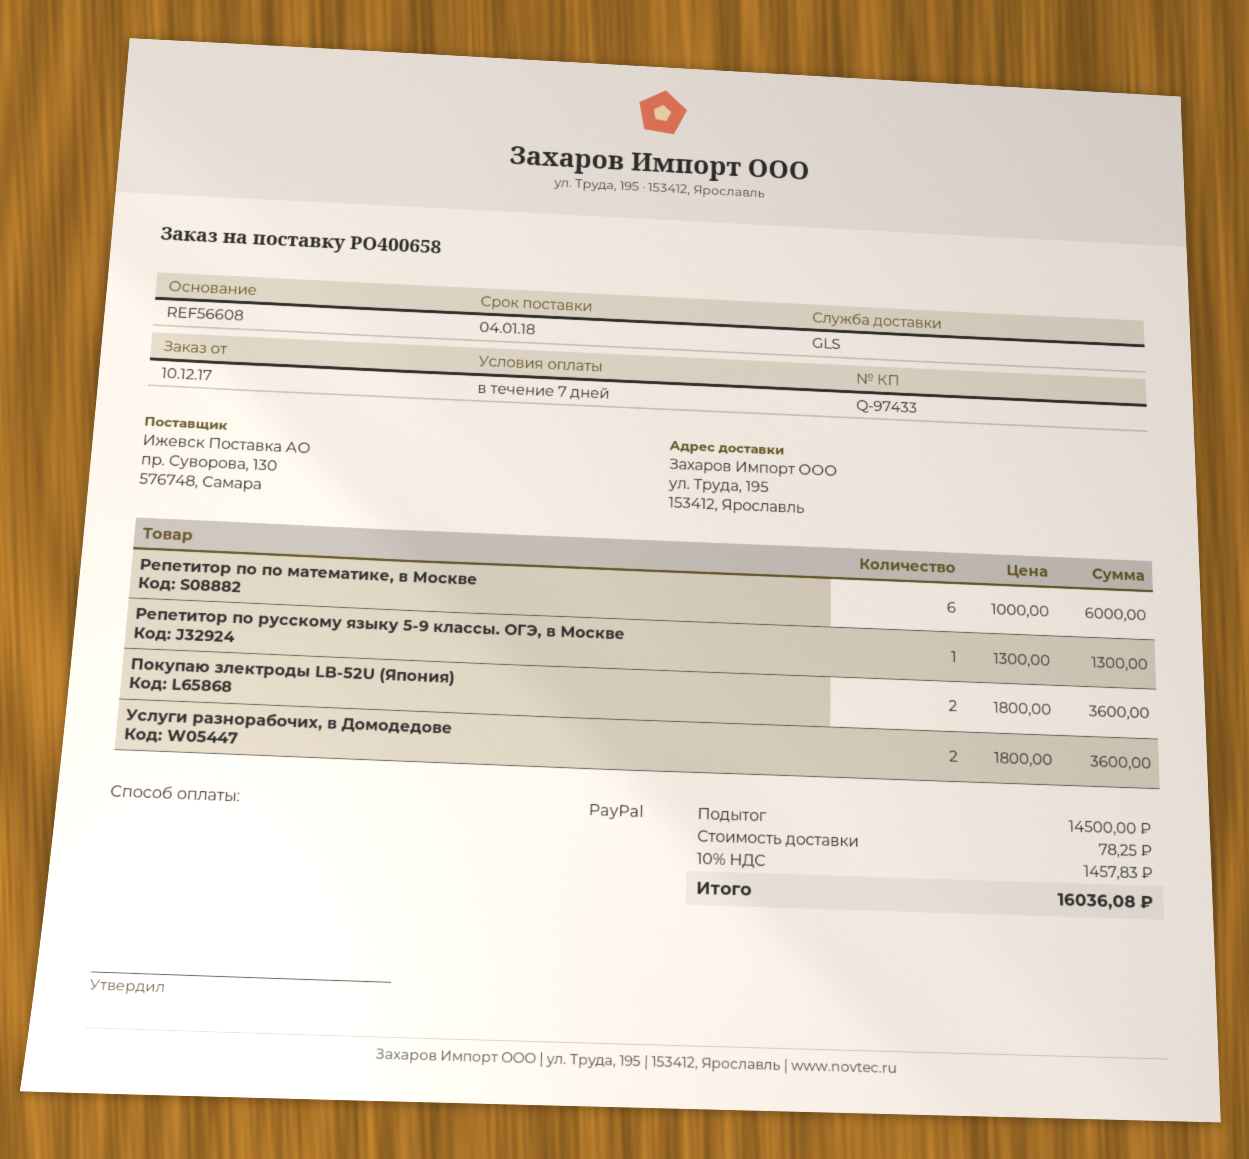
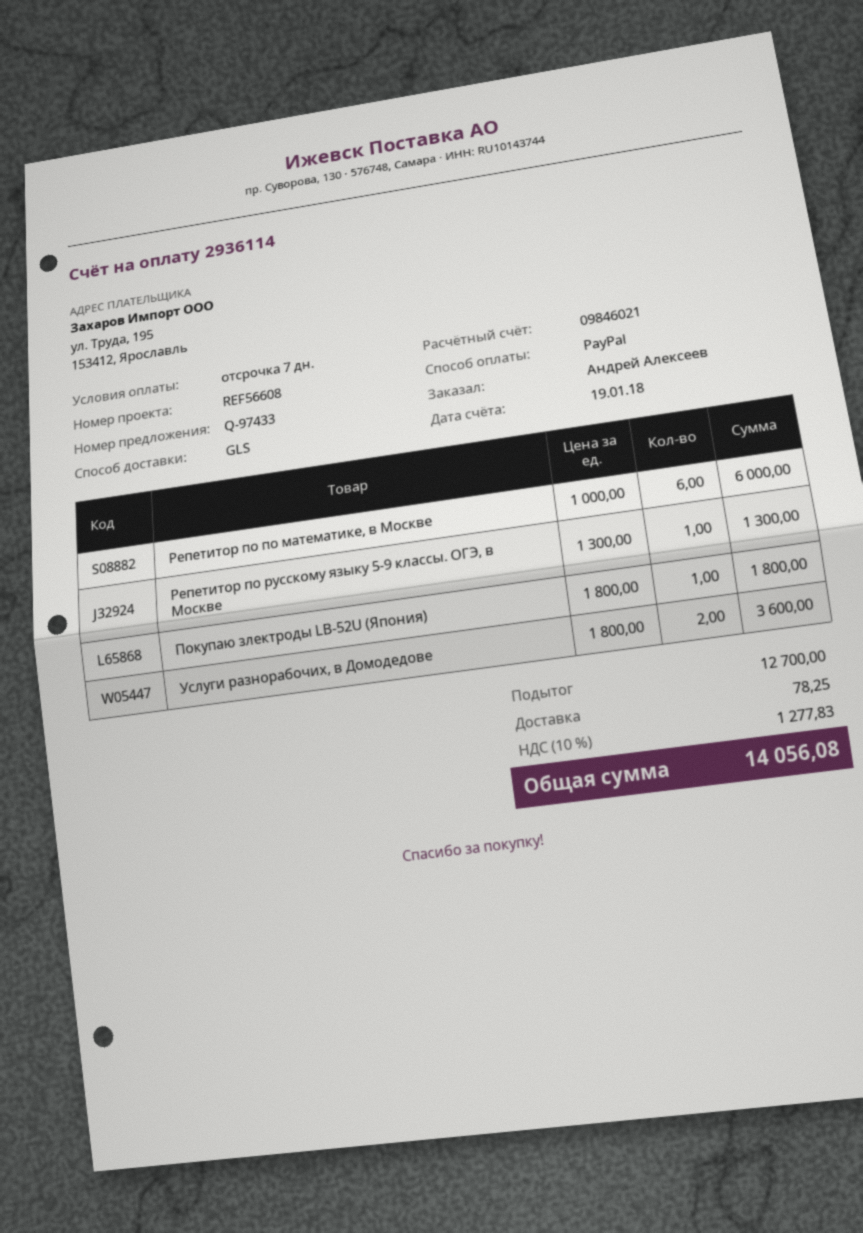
Покупаю злектроды LB-52U (Япония): 2 x 1800.00 = 3600.00 -> 1 x 1800.00 = 1800.00
subtotal: 14500.00 -> 12700.00
tax: 10% = 1457.83 -> 10% = 1277.83
total: 16036.08 -> 14056.08

